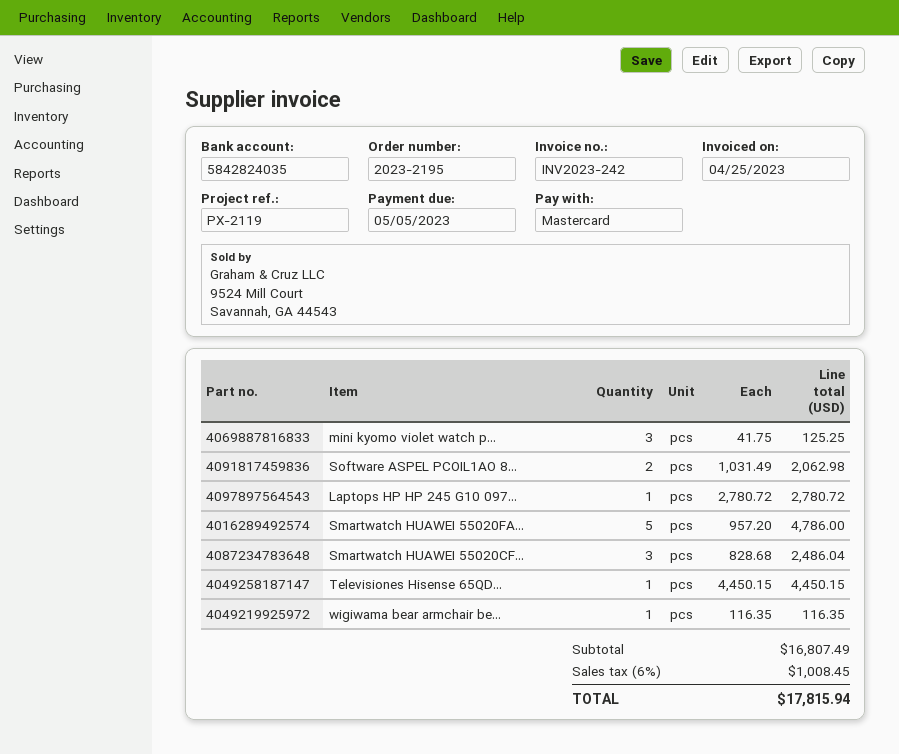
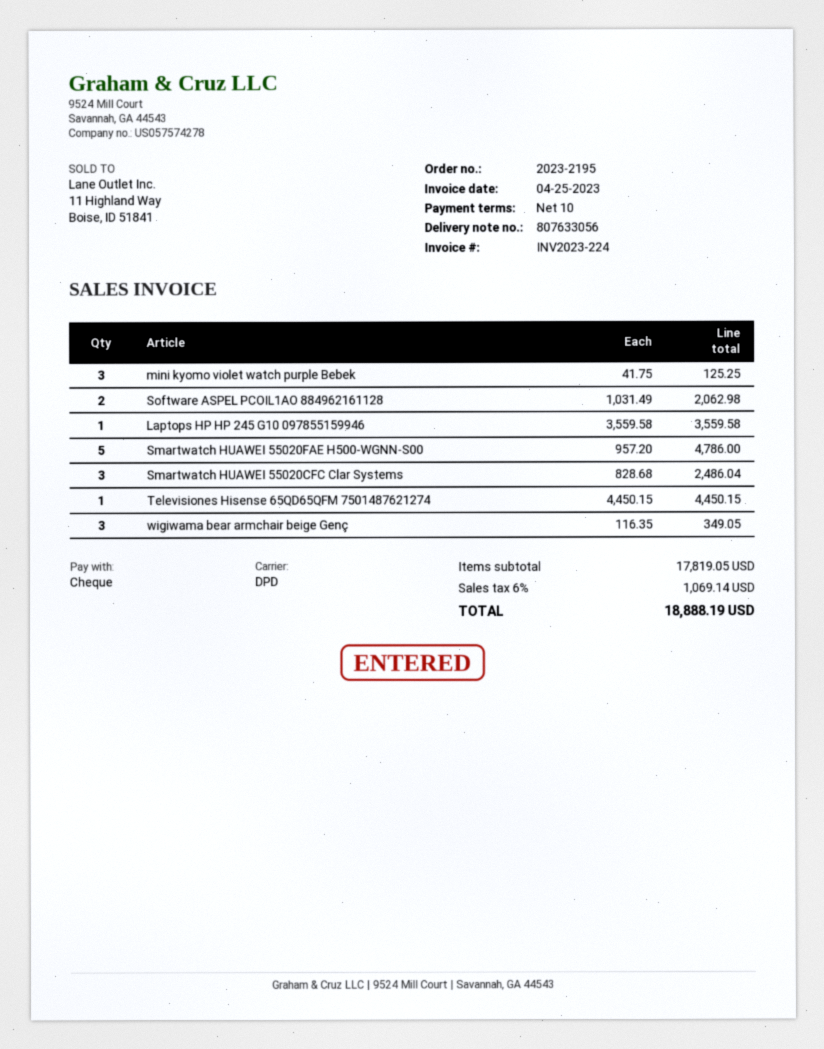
invoice number: INV2023-242 -> INV2023-224
payment method: Mastercard -> cheque
Laptops HP HP 245 G10 097...: 1 x 2780.72 = 2780.72 -> 1 x 3559.58 = 3559.58
wigiwama bear armchair be...: 1 x 116.35 = 116.35 -> 3 x 116.35 = 349.05
subtotal: 16807.49 -> 17819.05
tax: 6% = 1008.45 -> 6% = 1069.14
total: 17815.94 -> 18888.19

